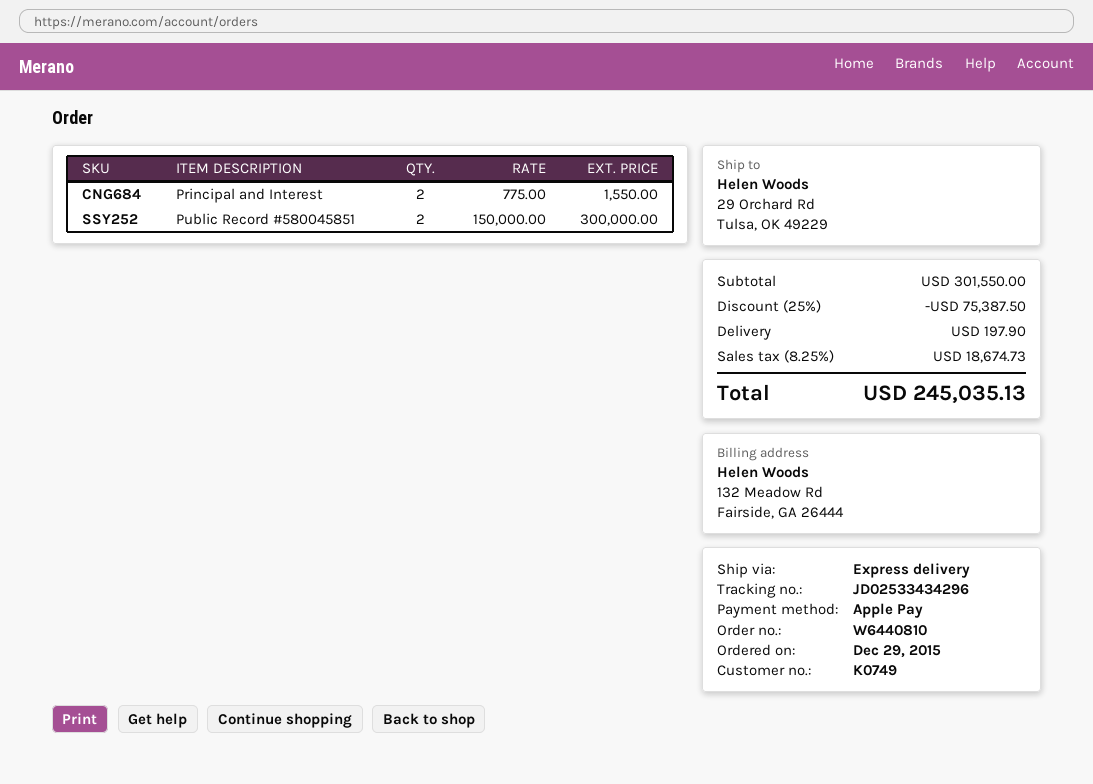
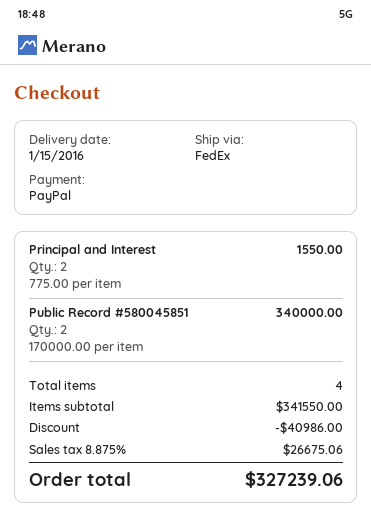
payment method: Apple Pay -> PayPal
shipping method: express -> FedEx
Public Record #580045851: 2 x 150000.00 = 300000.00 -> 2 x 170000.00 = 340000.00
subtotal: 301550.00 -> 341550.00
discount: 75387.50 -> 40986.00
shipping: 197.90 -> none
tax: 8.25% = 18674.73 -> 8.875% = 26675.06
total: 245035.13 -> 327239.06

